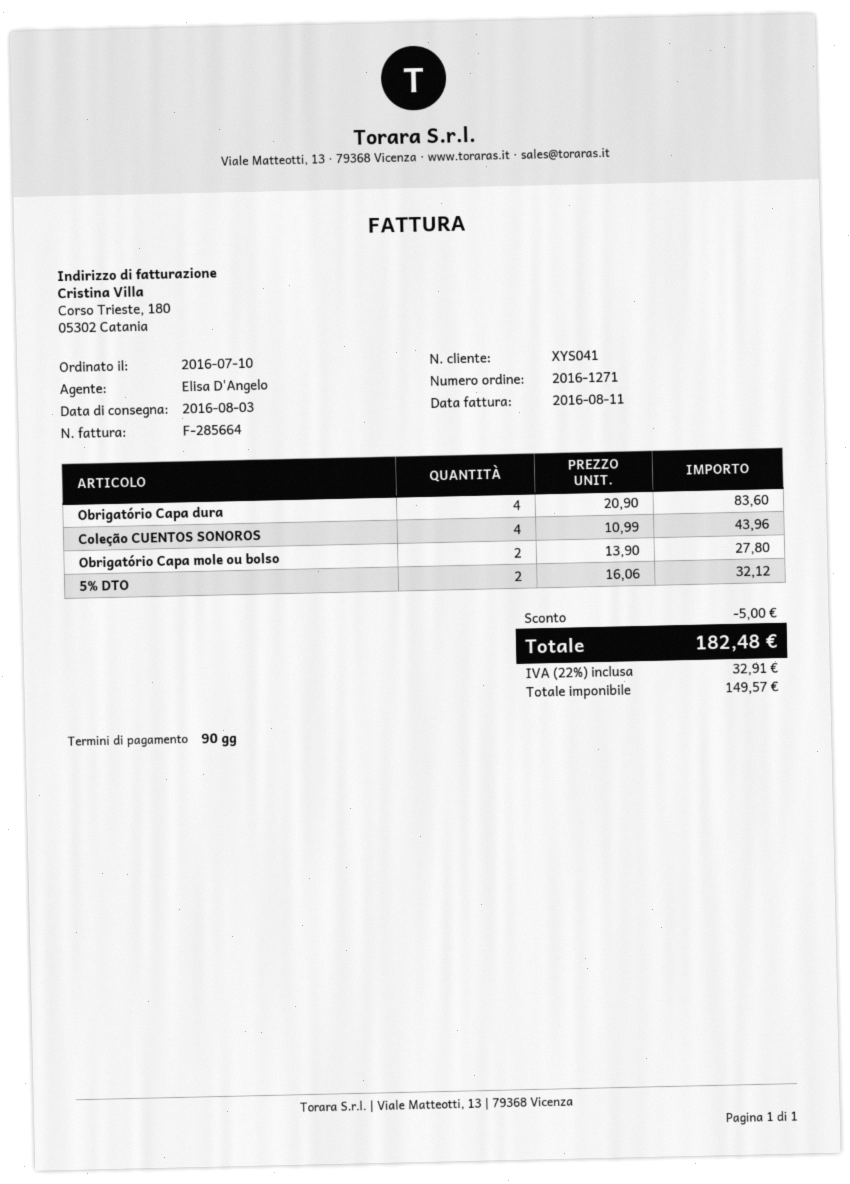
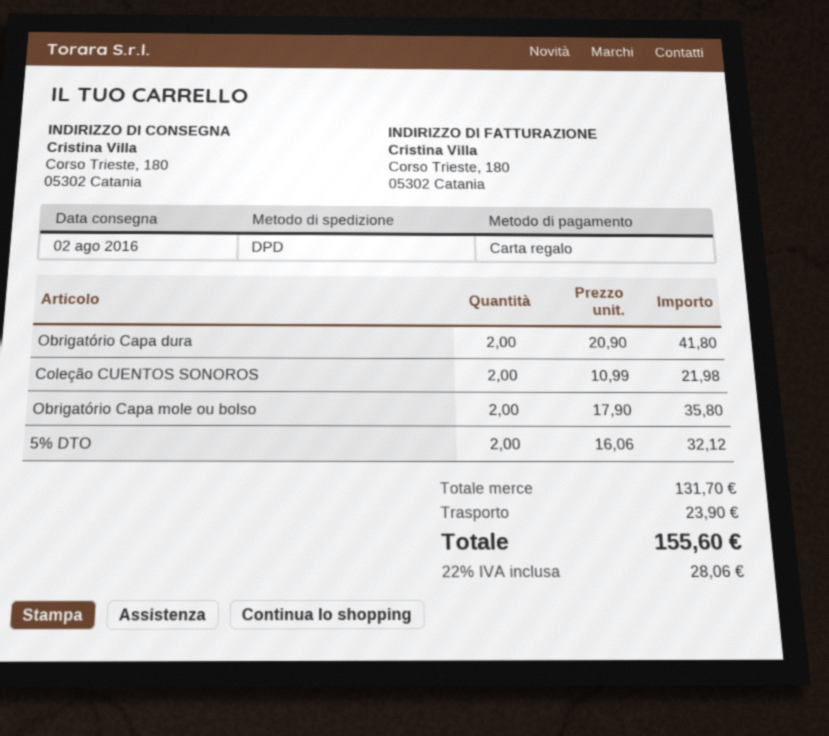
delivery date: 2016-08-03 -> 2016-08-02
Obrigatório Capa dura: 4 x 20.90 = 83.60 -> 2 x 20.90 = 41.80
Coleção CUENTOS SONOROS: 4 x 10.99 = 43.96 -> 2 x 10.99 = 21.98
Obrigatório Capa mole ou bolso: 2 x 13.90 = 27.80 -> 2 x 17.90 = 35.80
discount: 5.00 -> none
shipping: none -> 23.90
tax: 22% = 32.91 -> 22% = 28.06
total: 182.48 -> 155.60

